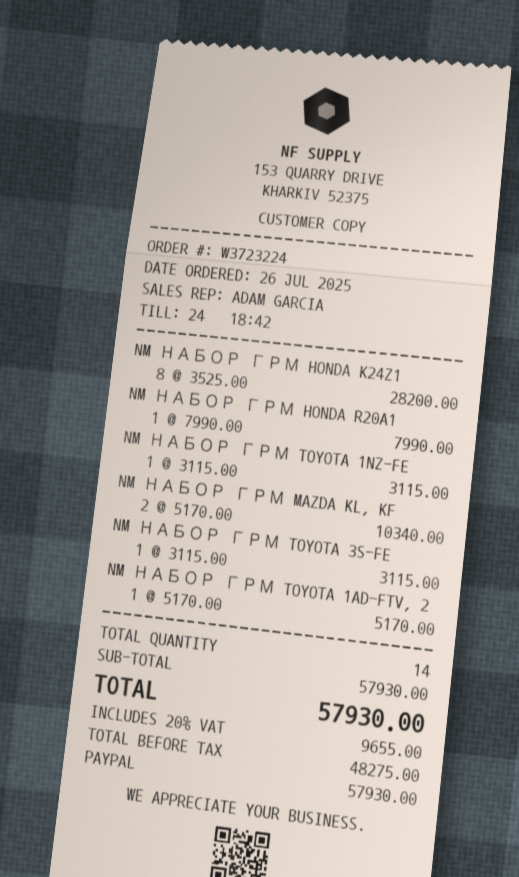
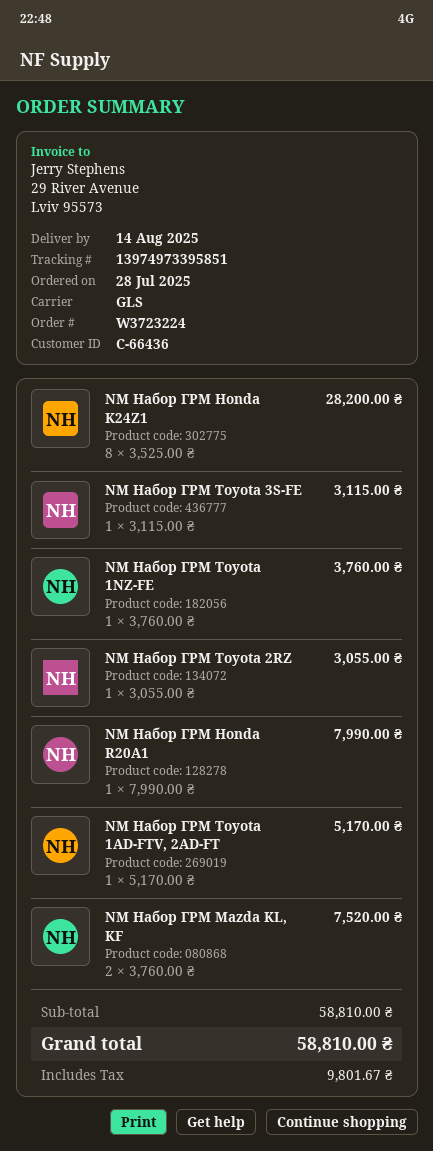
order date: 2025-07-26 -> 2025-07-28
NM НАБОР ГРМ TOYOTA 1NZ-FE: 1 x 3115.00 = 3115.00 -> 1 x 3760.00 = 3760.00
NM НАБОР ГРМ MAZDA KL, KF: 2 x 5170.00 = 10340.00 -> 2 x 3760.00 = 7520.00
NM Набор ГРМ Toyota 2RZ: none -> 1 x 3055.00 = 3055.00
subtotal: 57930.00 -> 58810.00
tax: 9655.00 -> 9801.67
total: 57930.00 -> 58810.00

